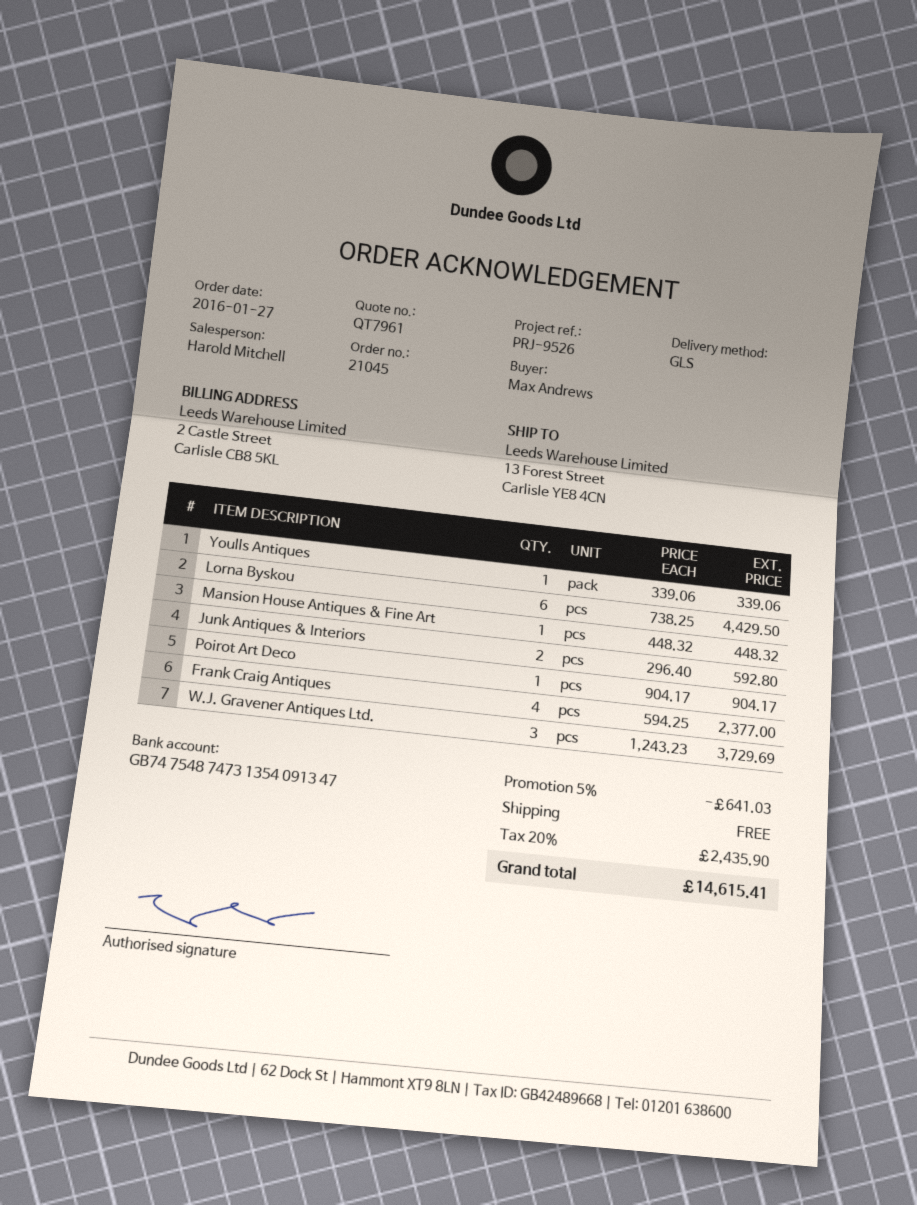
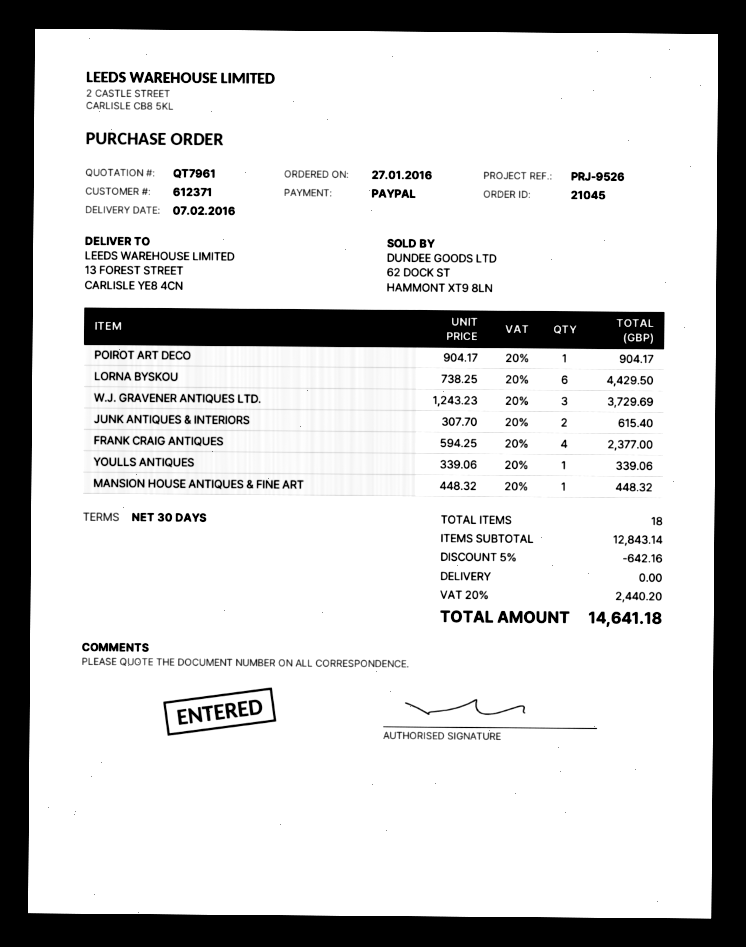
Junk Antiques & Interiors: 2 x 296.40 = 592.80 -> 2 x 307.70 = 615.40
discount: 5% = 641.03 -> 5% = 642.16
tax: 20% = 2435.90 -> 20% = 2440.20
total: 14615.41 -> 14641.18

